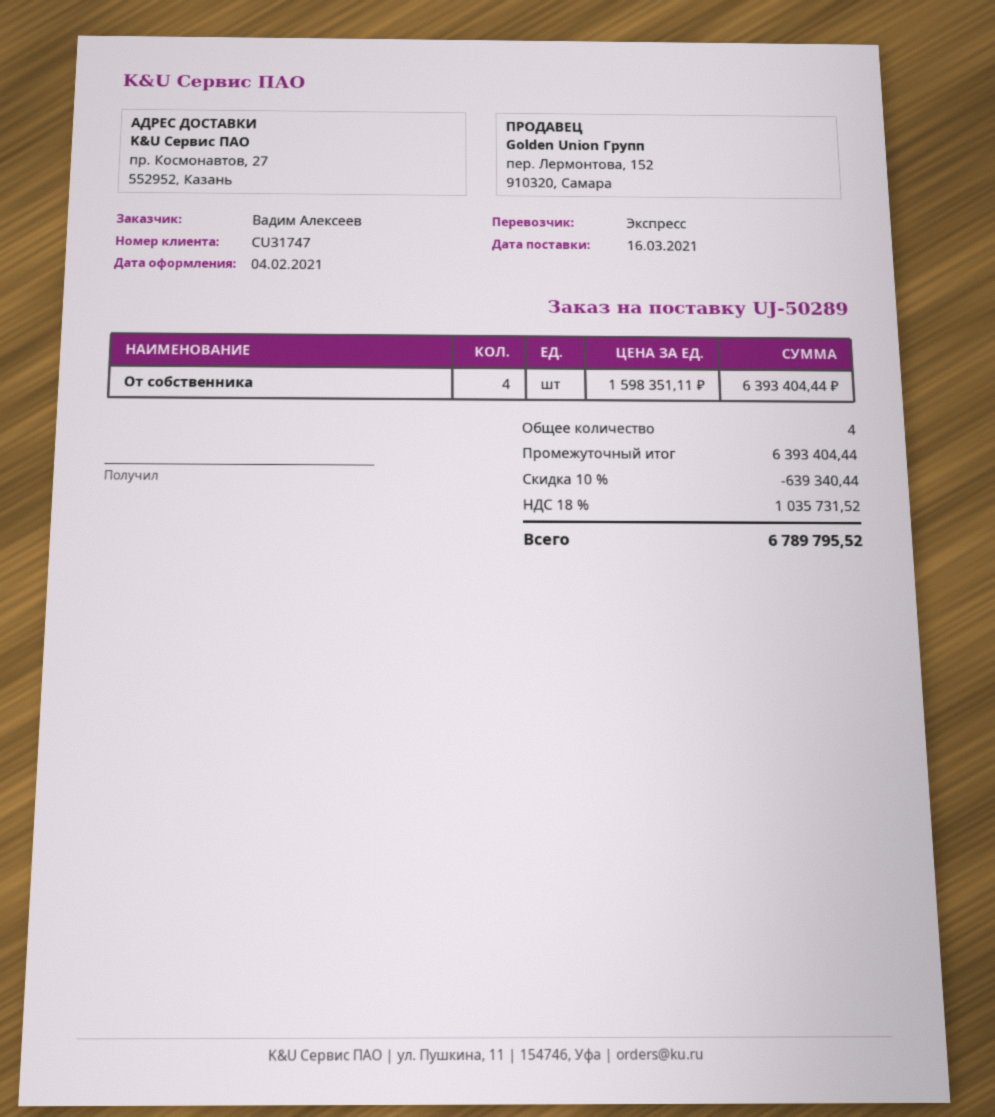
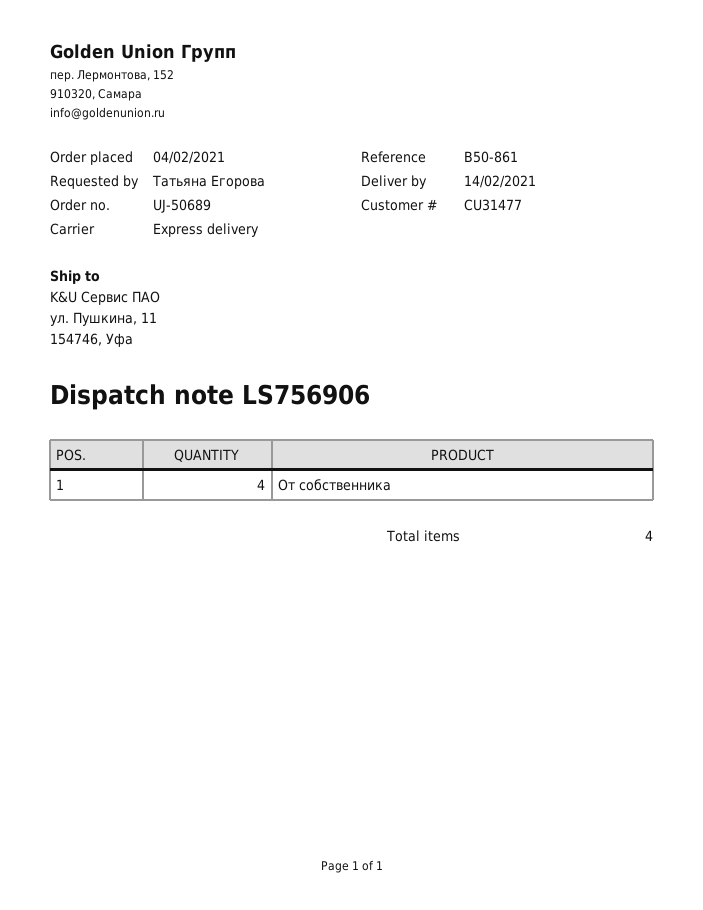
order number: UJ-50289 -> UJ-50689
delivery date: 2021-03-16 -> 2021-02-14
customer number: CU31747 -> CU31477
ordered by: Вадим Алексеев -> Татьяна Егорова
ship to: пр. Космонавтов, 27, 552952, Казань -> ул. Пушкина, 11, 154746, Уфа

